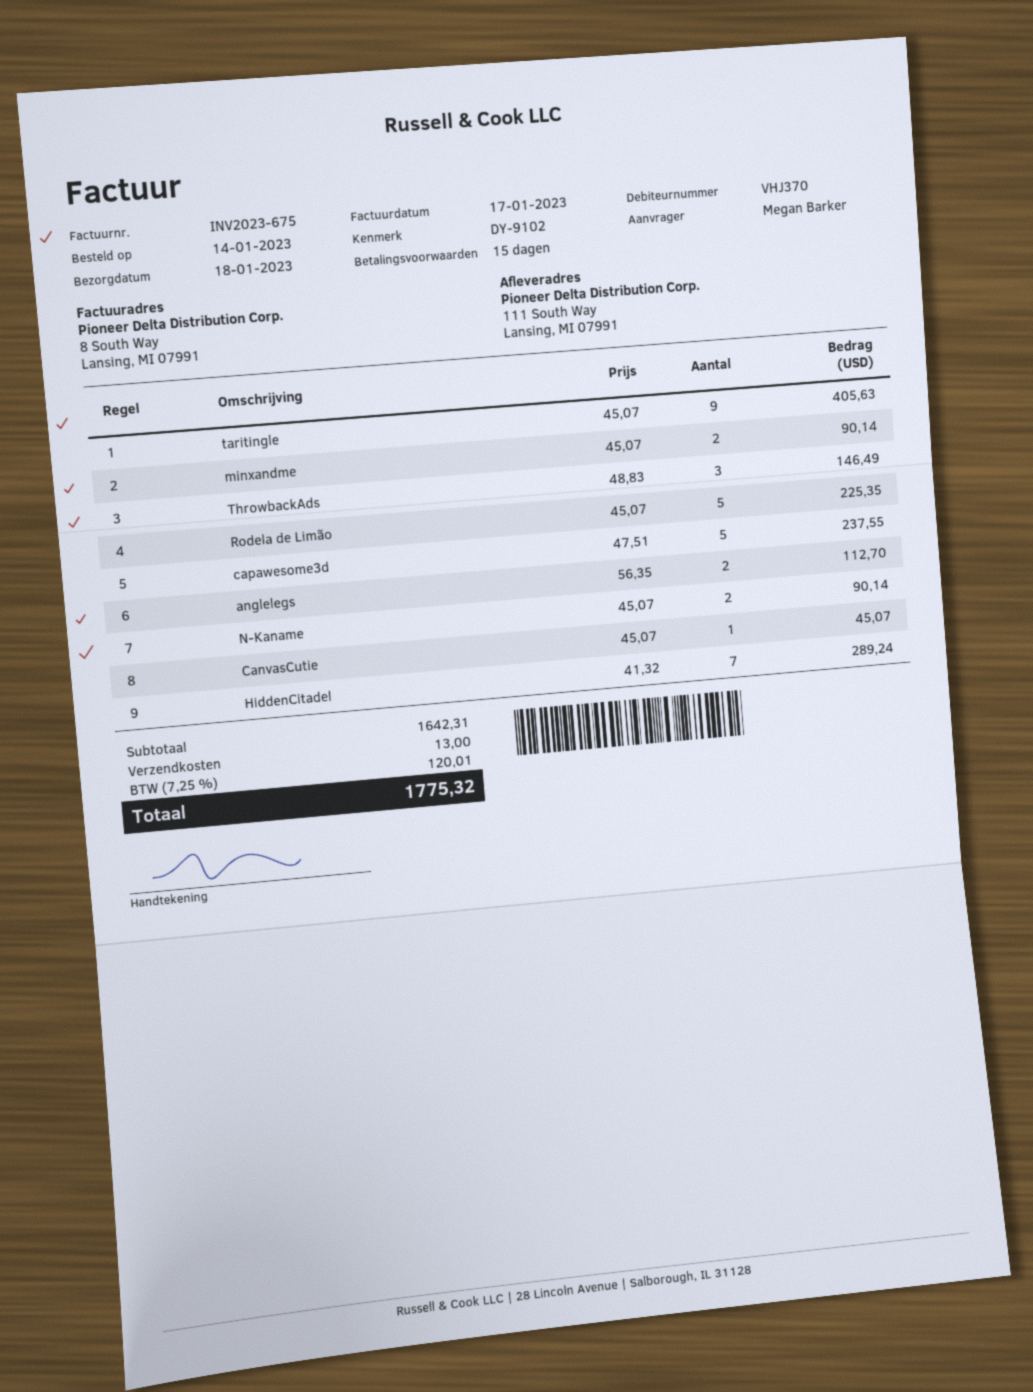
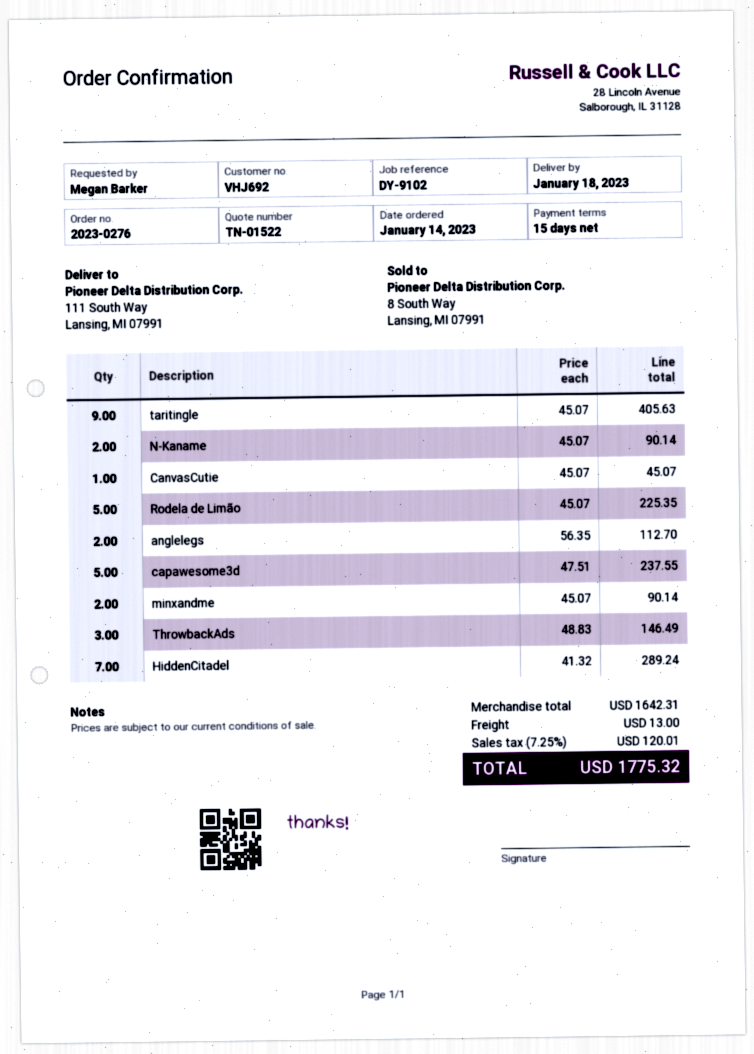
customer number: VHJ370 -> VHJ692

